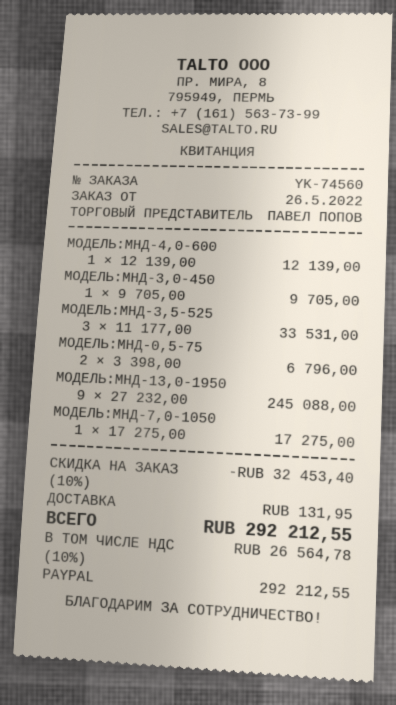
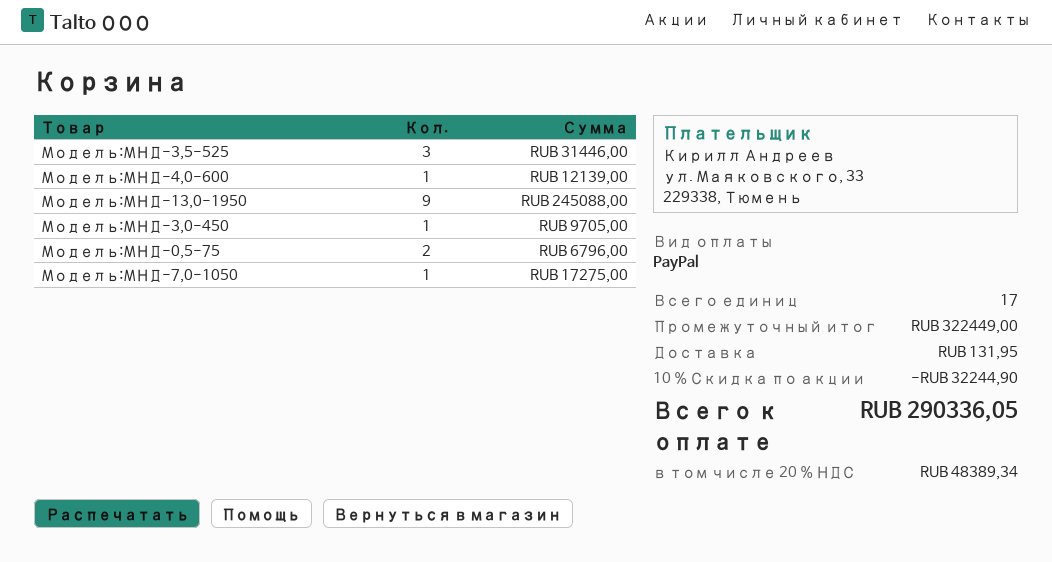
МОДЕЛЬ:МНД-3,5-525: 3 for 33531.00 -> 3 for 31446.00
discount: 10% = 32453.40 -> 10% = 32244.90
tax: 10% = 26564.78 -> 20% = 48389.34
total: 292212.55 -> 290336.05

